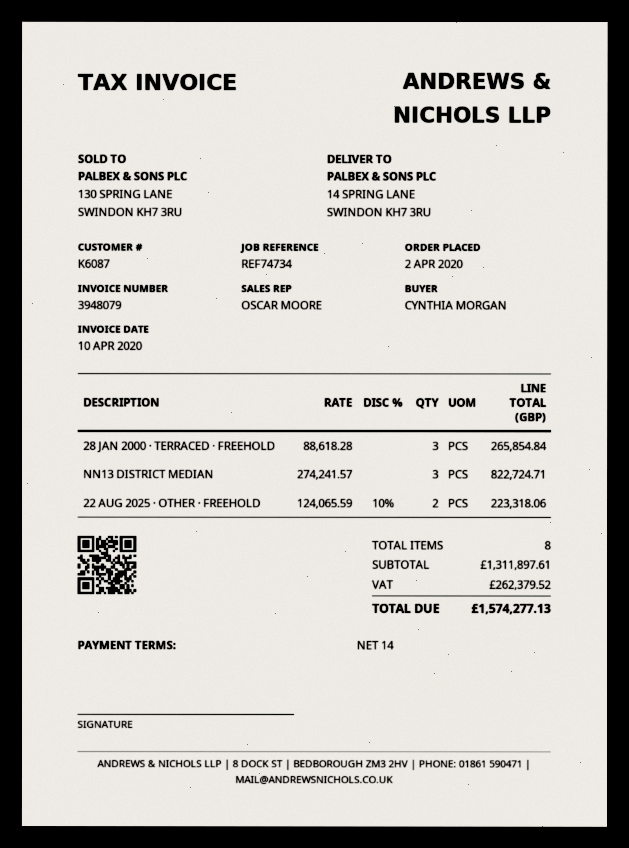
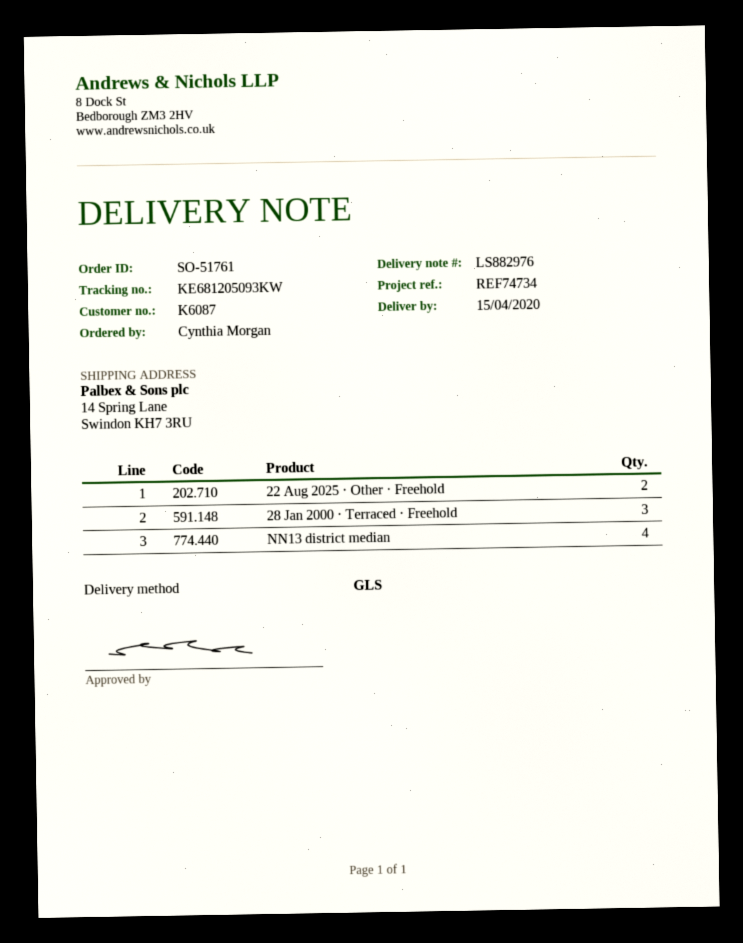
NN13 DISTRICT MEDIAN: 3 -> 4

